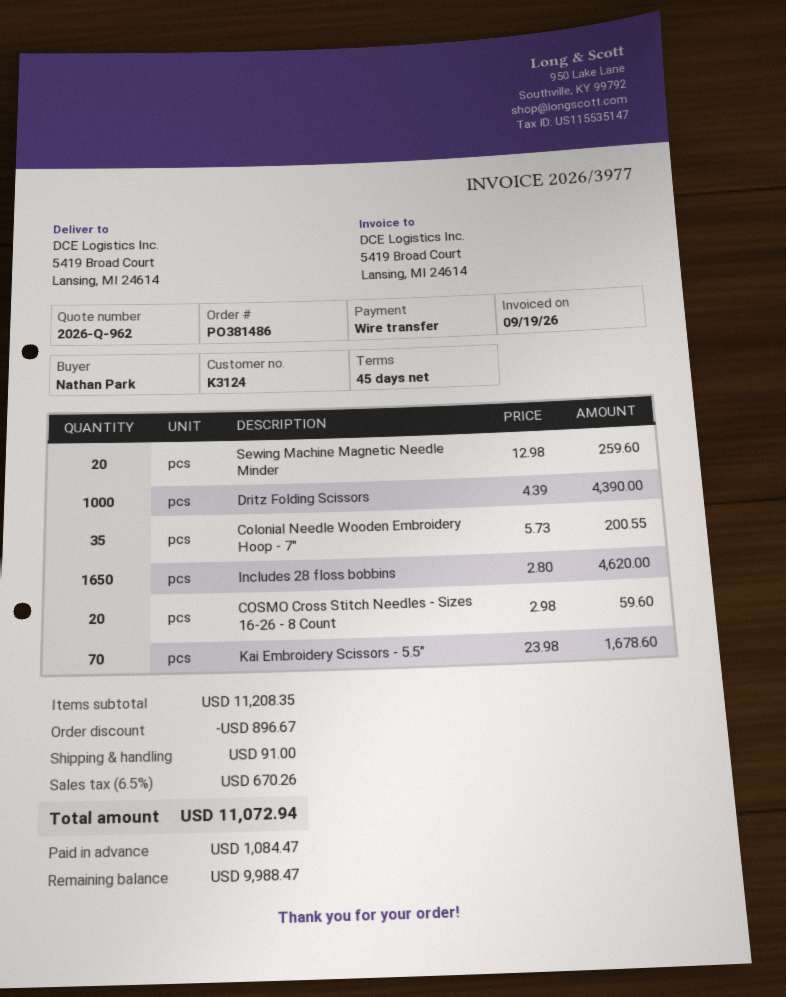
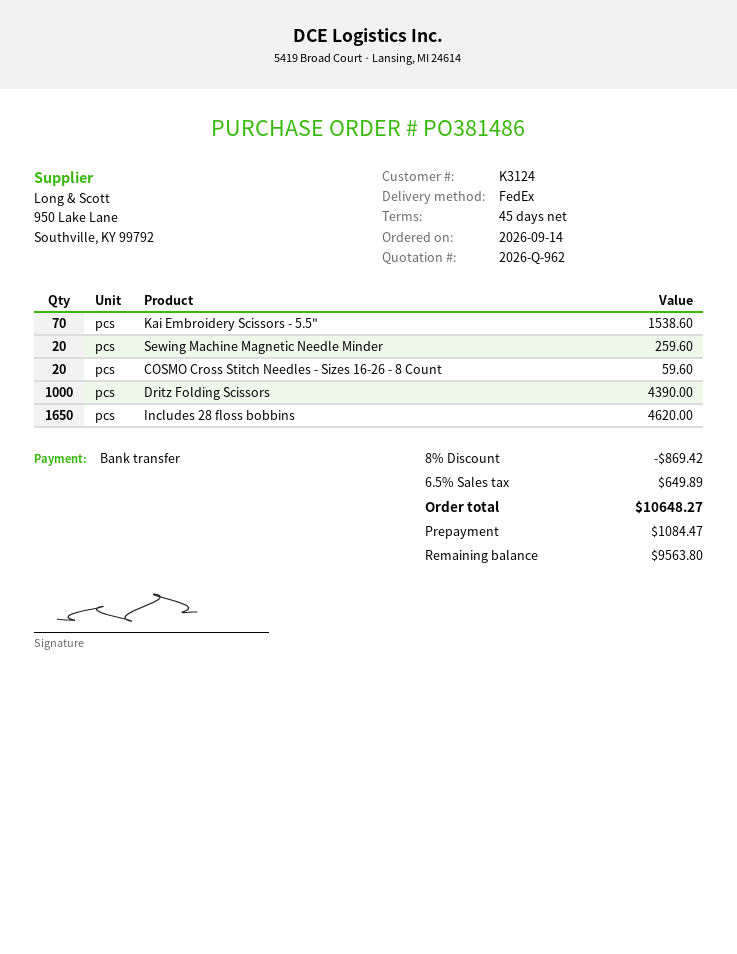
Colonial Needle Wooden Embroidery Hoop - 7": 35 for 200.55 -> none
Kai Embroidery Scissors - 5.5": 70 for 1678.60 -> 70 for 1538.60
discount: 896.67 -> 869.42
shipping: 91.00 -> none
tax: 6.5% = 670.26 -> 6.5% = 649.89
total: 11072.94 -> 10648.27
balance: 9988.47 -> 9563.80

